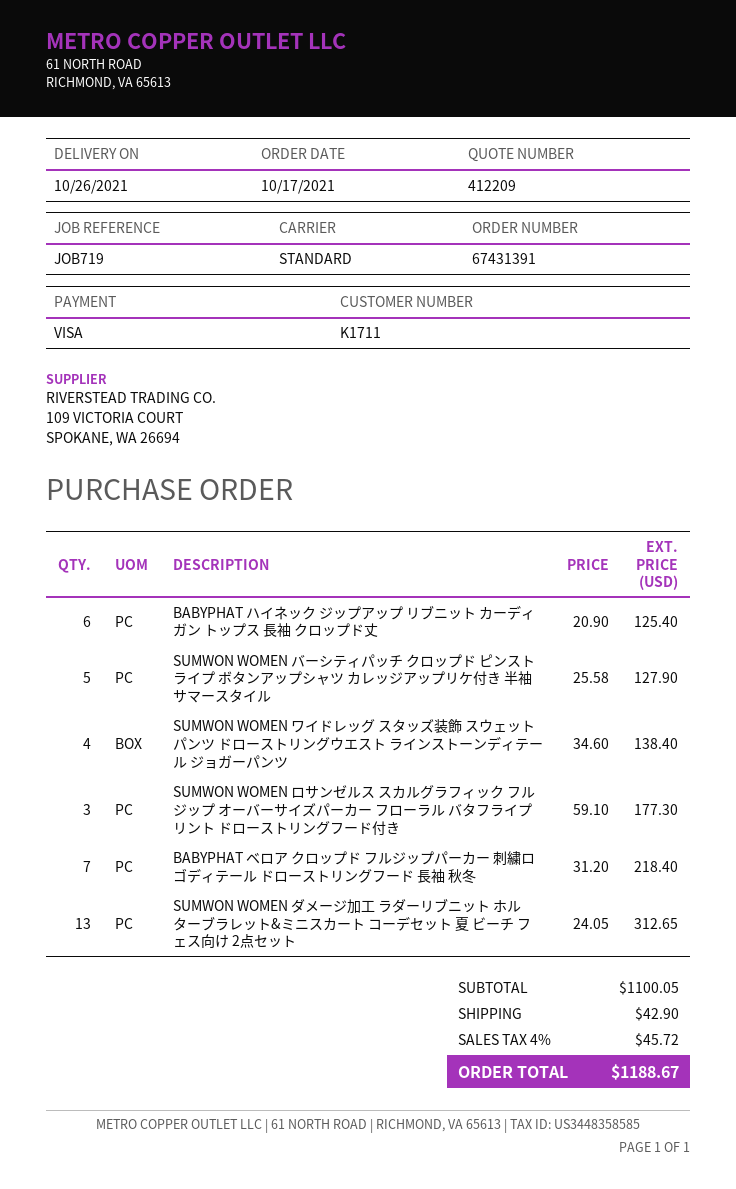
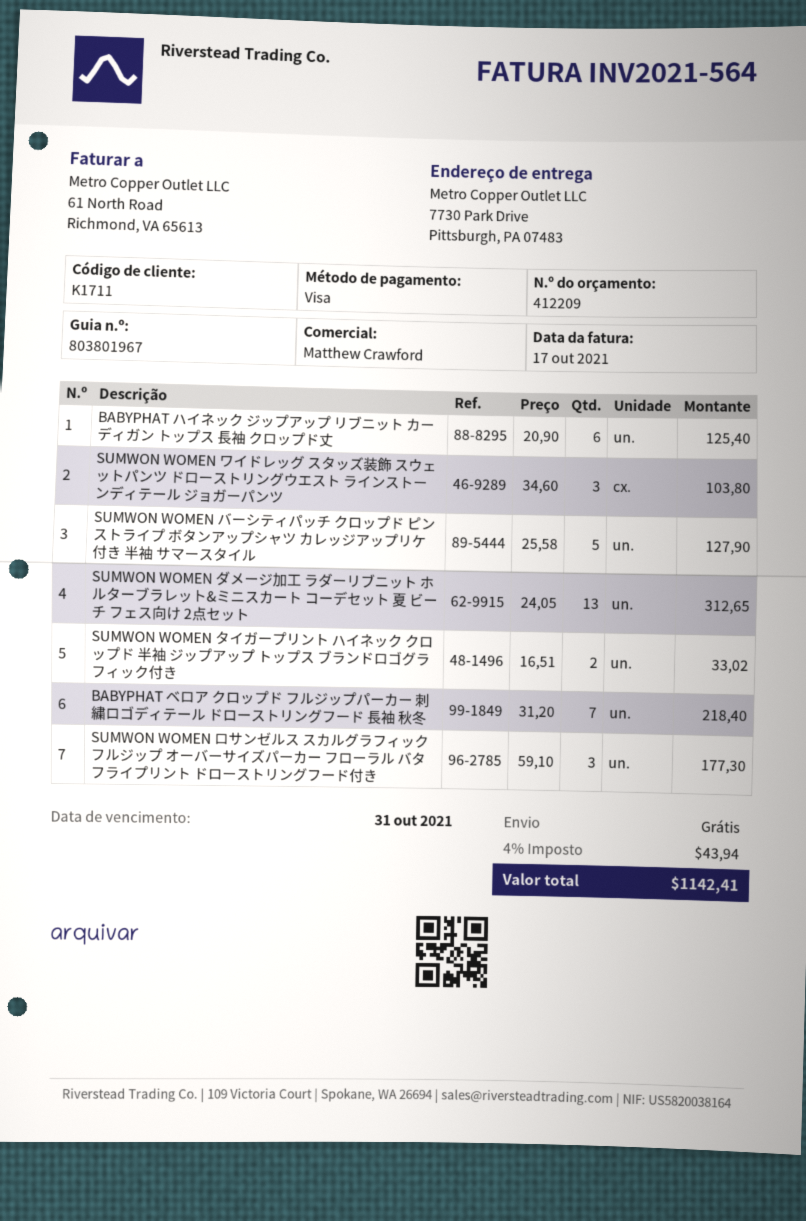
SUMWON WOMEN ワイドレッグ スタッズ装飾 スウェットパンツ ドローストリングウエスト ラインストーンディテール ジョガーパンツ: 4 x 34.60 = 138.40 -> 3 x 34.60 = 103.80
SUMWON WOMEN タイガープリント ハイネック クロップド 半袖 ジップアップ トップス ブランドロゴグラフィック付き: none -> 2 x 16.51 = 33.02
shipping: 42.90 -> 0.00
tax: 4% = 45.72 -> 4% = 43.94
total: 1188.67 -> 1142.41

